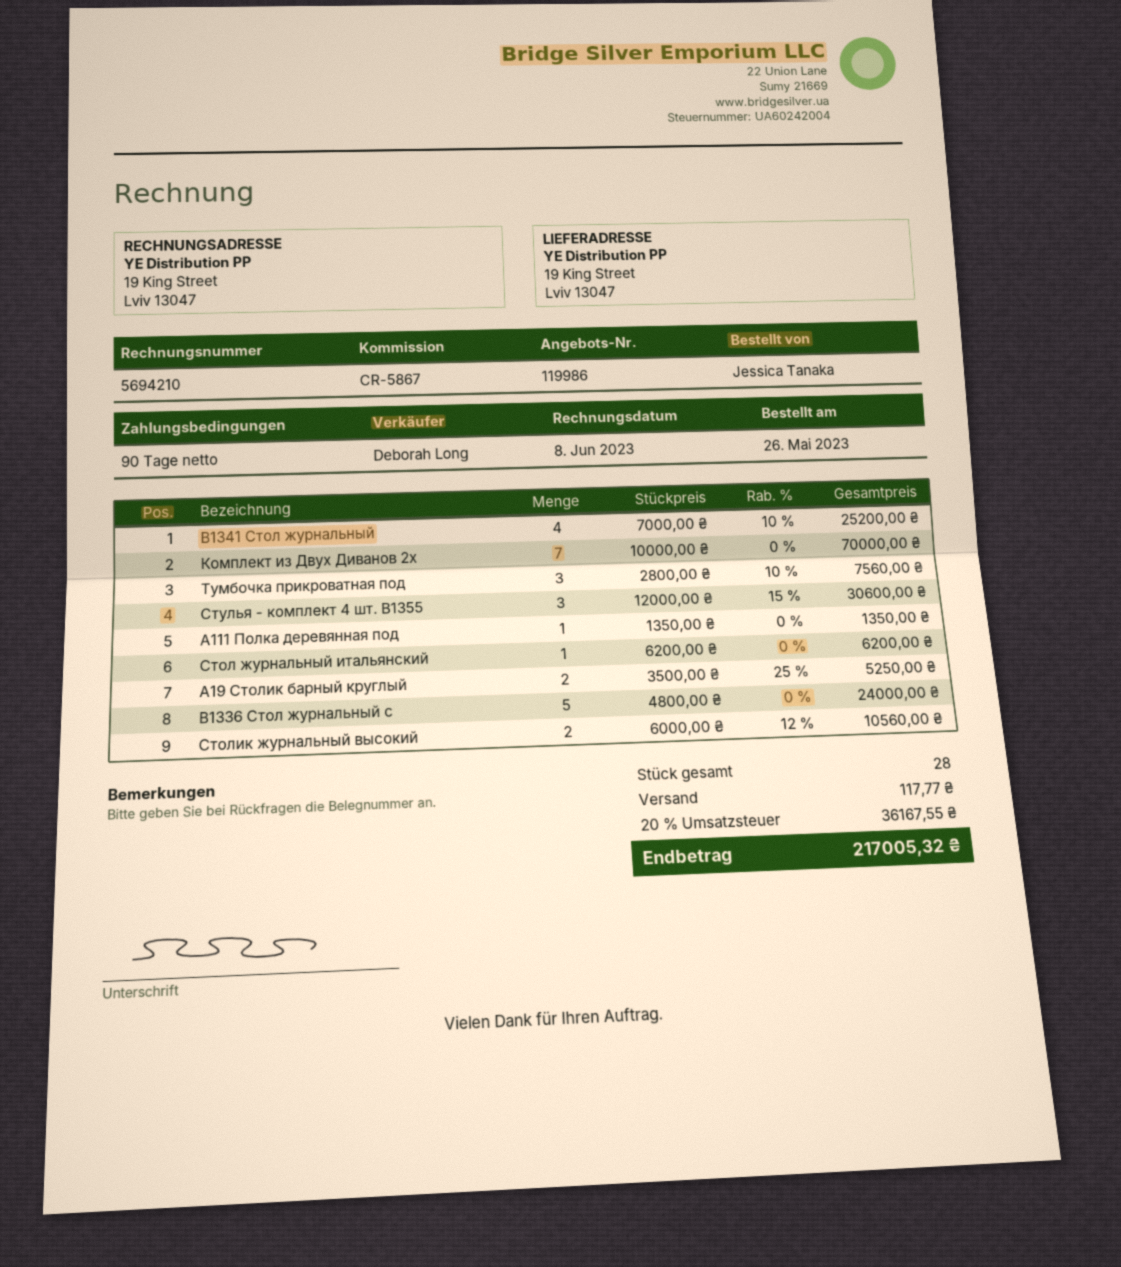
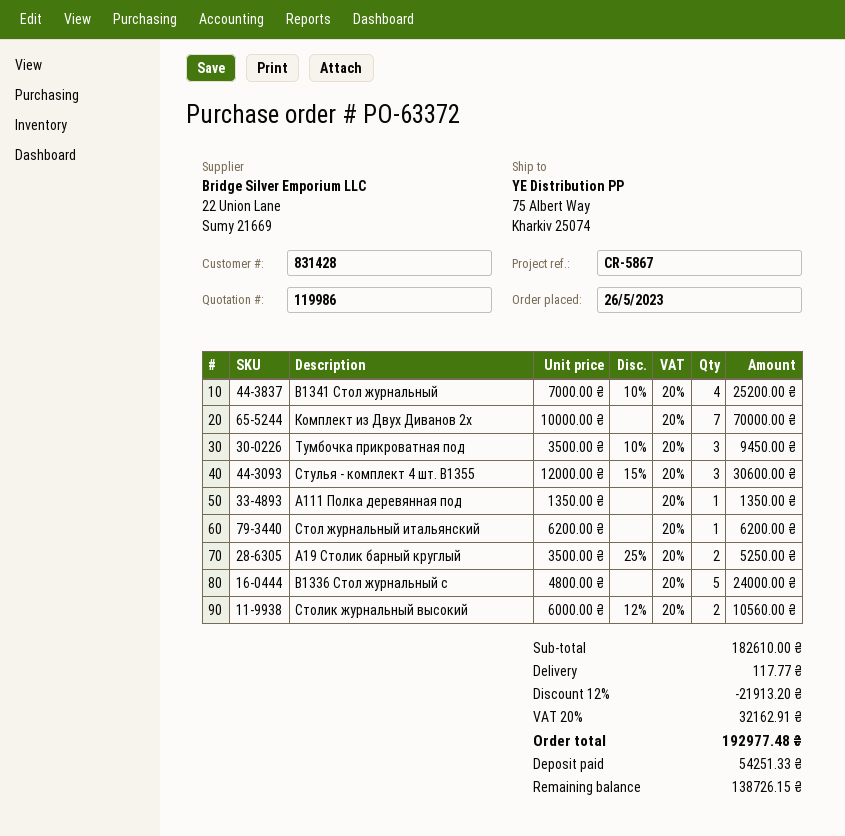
ship to: 19 King Street, Lviv 13047 -> 75 Albert Way, Kharkiv 25074
Тумбочка прикроватная под: 3 x 2800.00 - 10% = 7560.00 -> 3 x 3500.00 - 10% = 9450.00
discount: none -> 12% = 21913.20
tax: 20% = 36167.55 -> 20% = 32162.91
total: 217005.32 -> 192977.48

